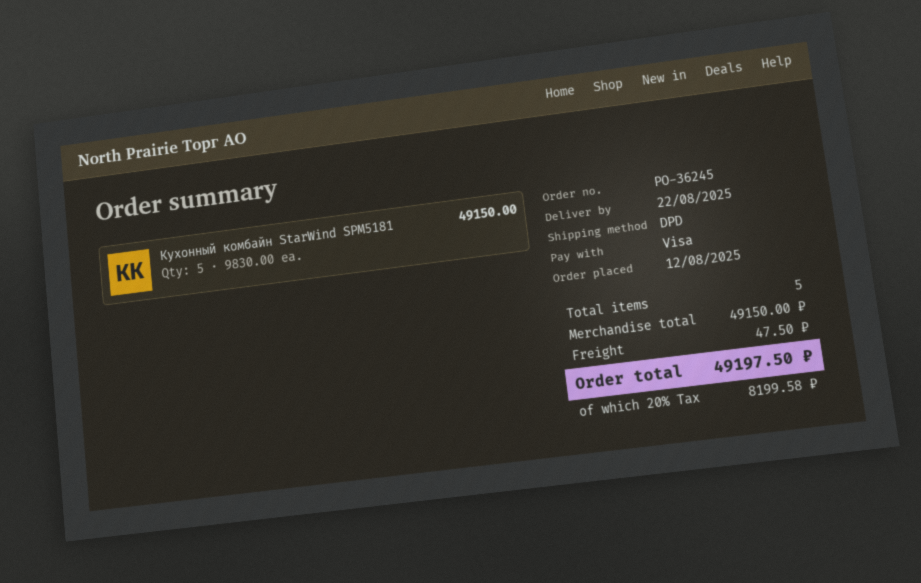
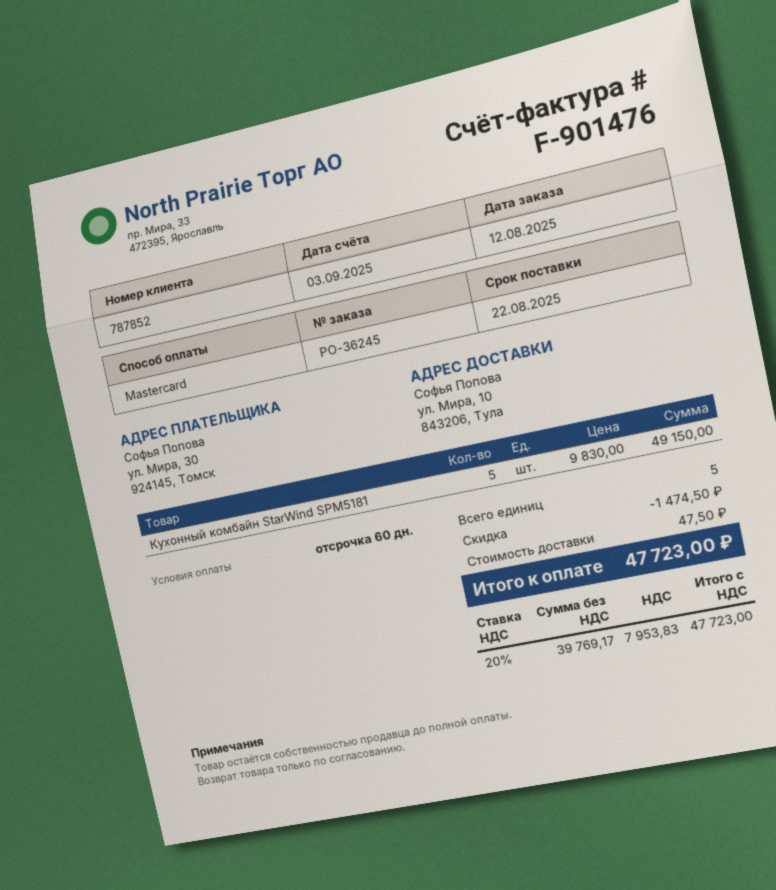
payment method: Visa -> Mastercard
discount: none -> 1474.50
tax: 20% = 8199.58 -> 20% = 7953.83
total: 49197.50 -> 47723.00

